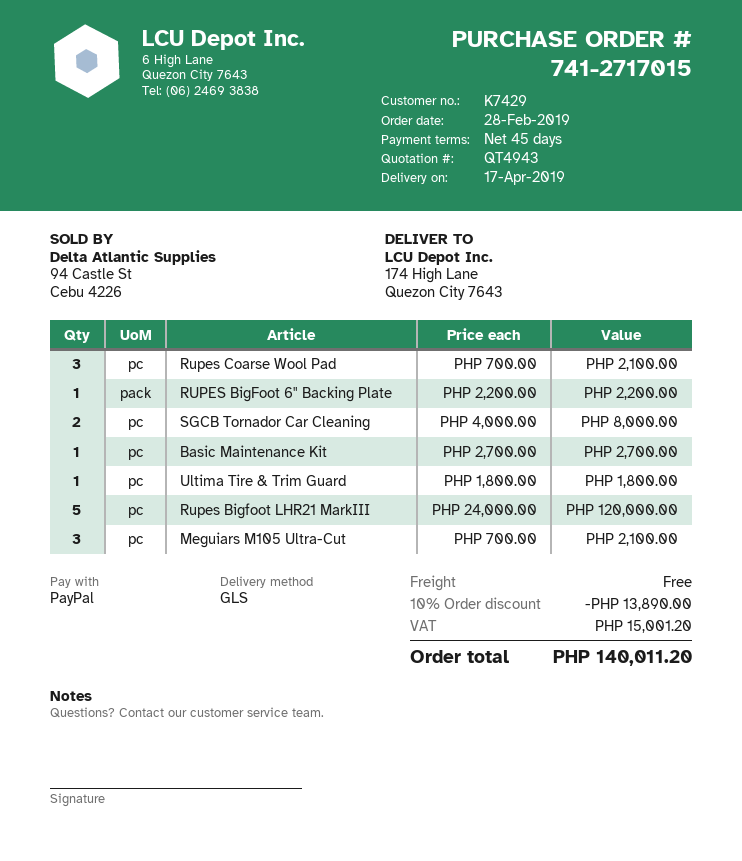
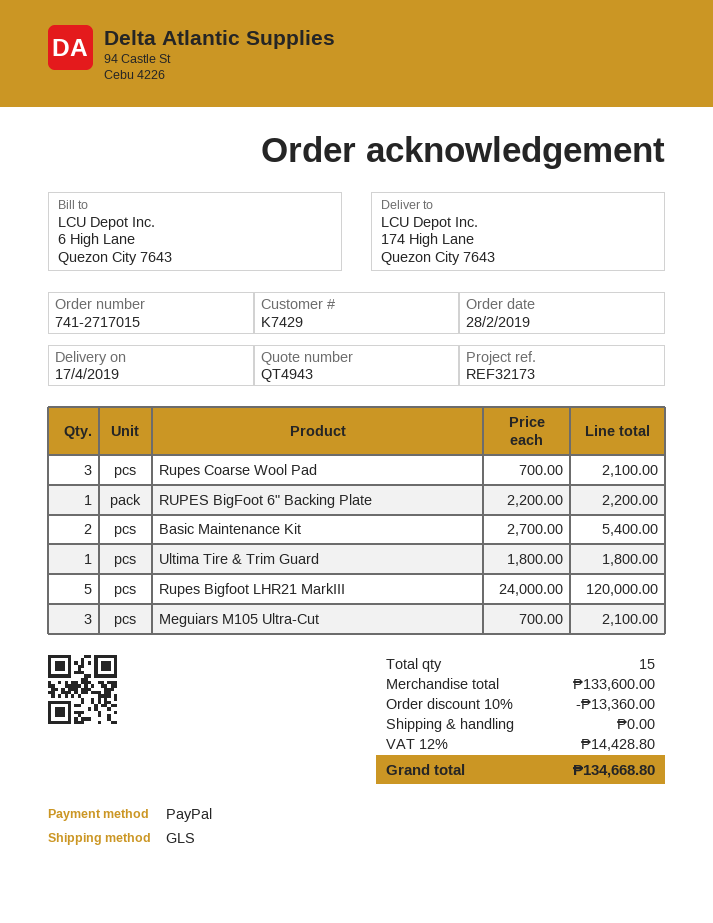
SGCB Tornador Car Cleaning: 2 x 4000.00 = 8000.00 -> none
Basic Maintenance Kit: 1 x 2700.00 = 2700.00 -> 2 x 2700.00 = 5400.00
discount: 10% = 13890.00 -> 10% = 13360.00
tax: 15001.20 -> 14428.80
total: 140011.20 -> 134668.80

